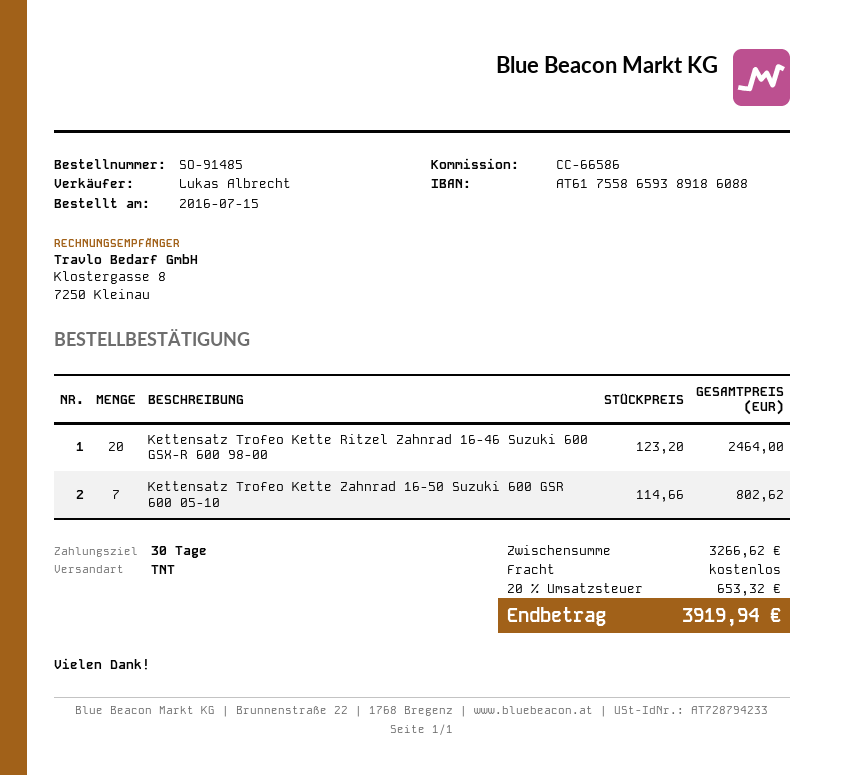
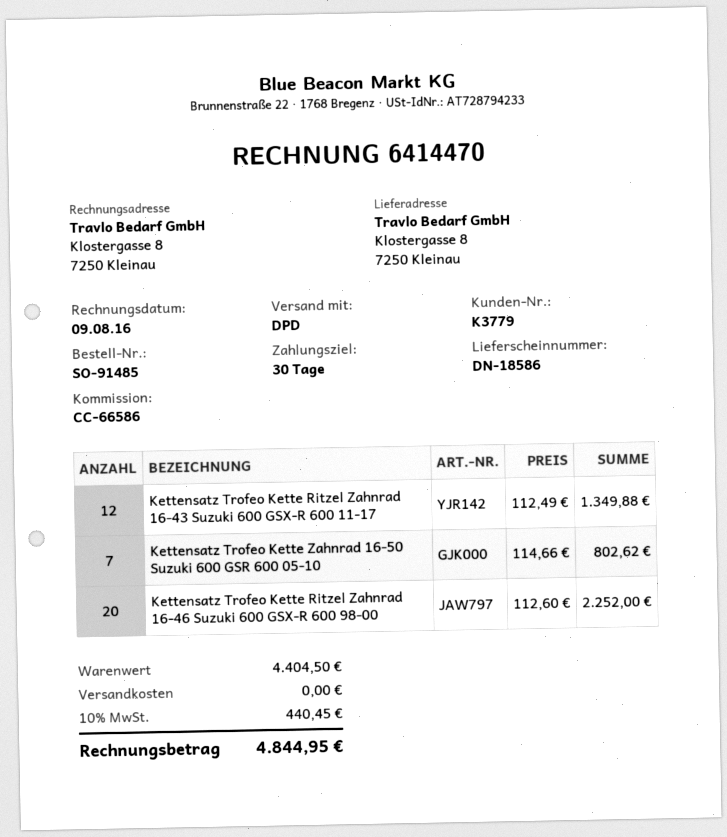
shipping method: TNT -> DPD
Kettensatz Trofeo Kette Ritzel Zahnrad 16-46 Suzuki 600 GSX-R 600 98-00: 20 x 123.20 = 2464.00 -> 20 x 112.60 = 2252.00
Kettensatz Trofeo Kette Ritzel Zahnrad 16-43 Suzuki 600 GSX-R 600 11-17: none -> 12 x 112.49 = 1349.88
subtotal: 3266.62 -> 4404.50
tax: 20% = 653.32 -> 10% = 440.45
total: 3919.94 -> 4844.95

